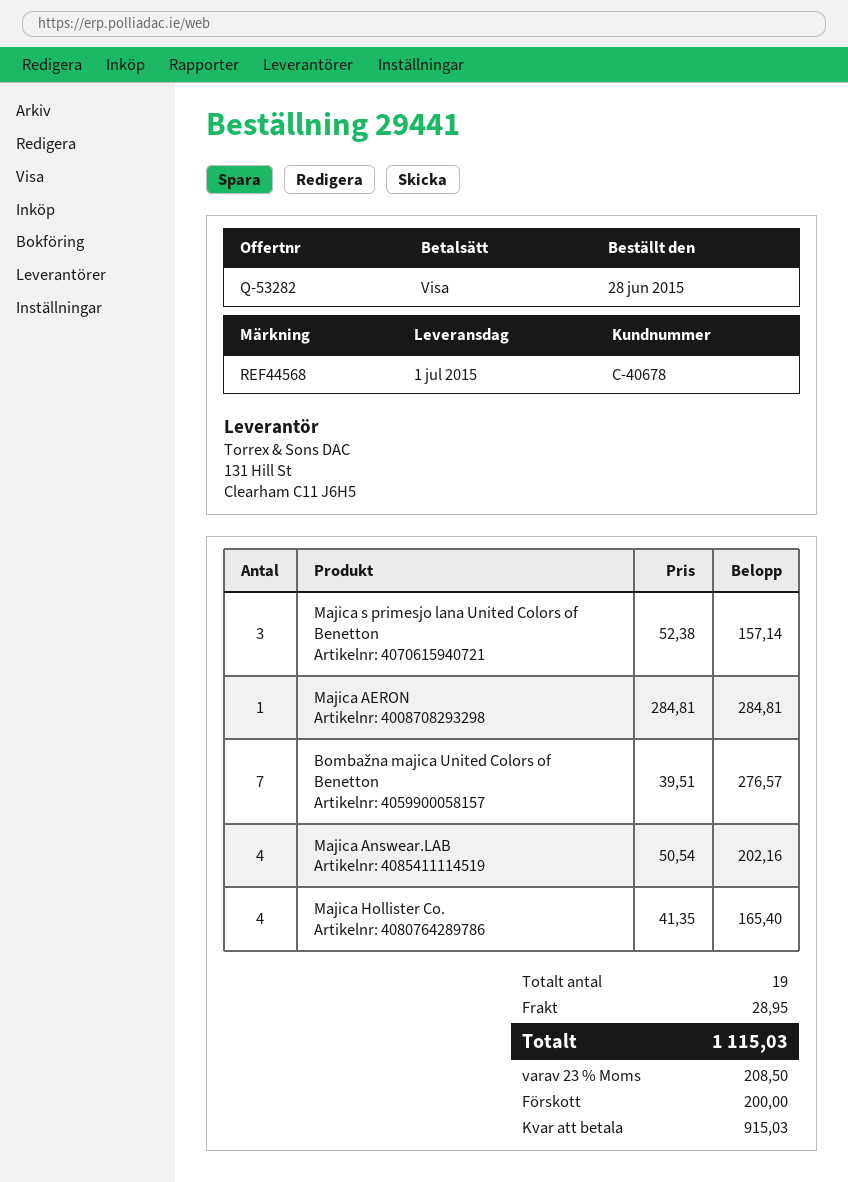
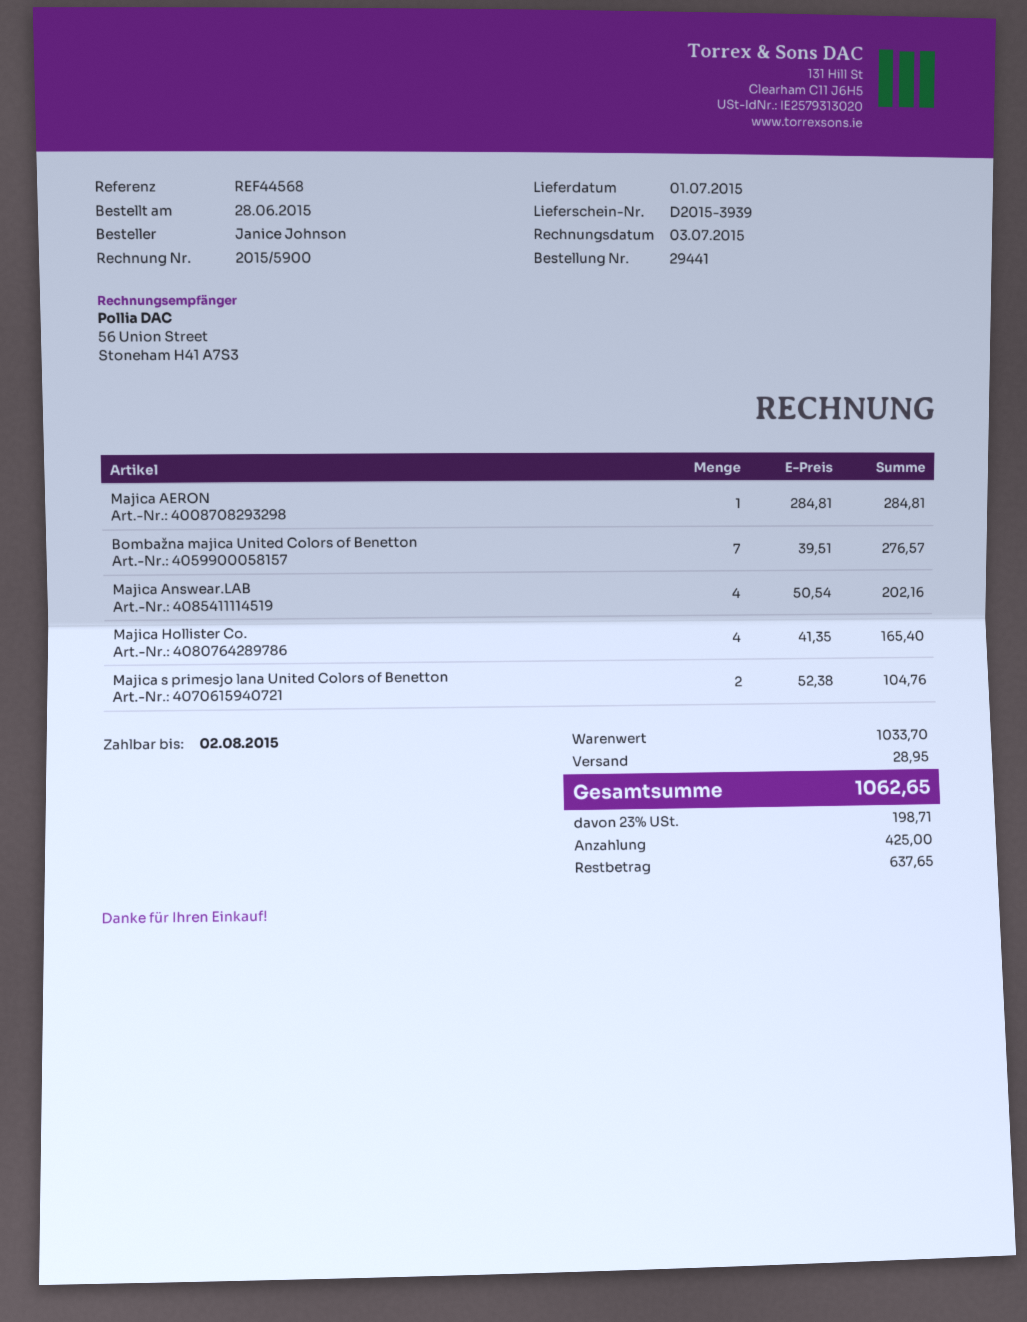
Majica s primesjo lana United Colors of Benetton: 3 x 52.38 = 157.14 -> 2 x 52.38 = 104.76
tax: 23% = 208.50 -> 23% = 198.71
total: 1115.03 -> 1062.65
deposit: 200.00 -> 425.00
balance: 915.03 -> 637.65

